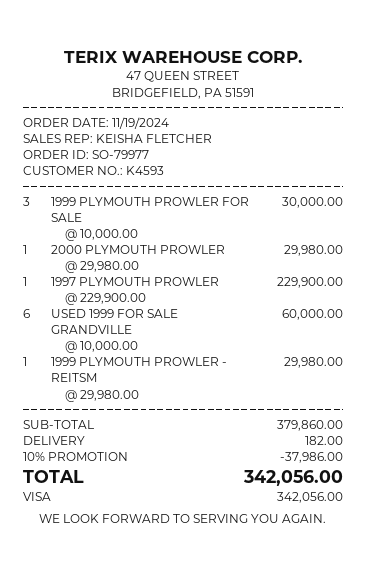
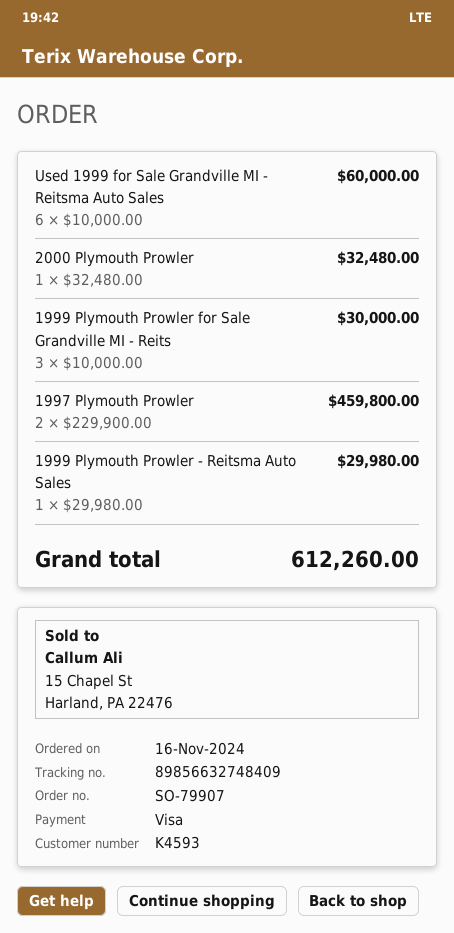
order number: SO-79977 -> SO-79907
order date: 2024-11-19 -> 2024-11-16
2000 PLYMOUTH PROWLER: 1 x 29980.00 = 29980.00 -> 1 x 32480.00 = 32480.00
1997 PLYMOUTH PROWLER: 1 x 229900.00 = 229900.00 -> 2 x 229900.00 = 459800.00
discount: 10% = 37986.00 -> none
shipping: 182.00 -> none
total: 342056.00 -> 612260.00

